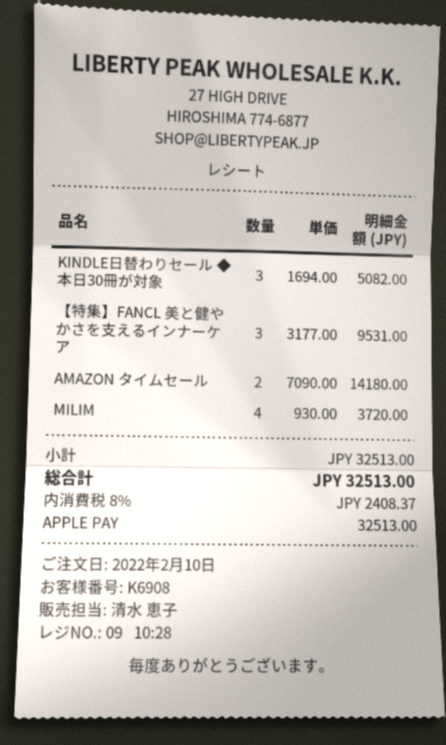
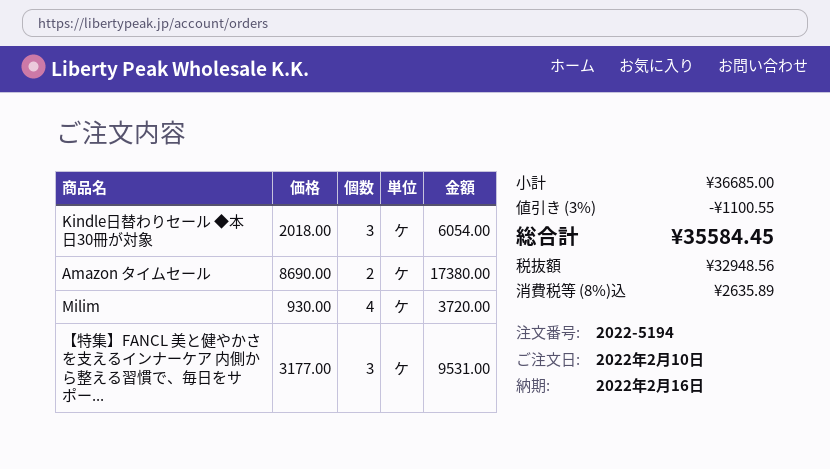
KINDLE日替わりセール ◆本日30冊が対象: 3 x 1694.00 = 5082.00 -> 3 x 2018.00 = 6054.00
AMAZON タイムセール: 2 x 7090.00 = 14180.00 -> 2 x 8690.00 = 17380.00
subtotal: 32513.00 -> 36685.00
discount: none -> 3% = 1100.55
tax: 8% = 2408.37 -> 8% = 2635.89
total: 32513.00 -> 35584.45

